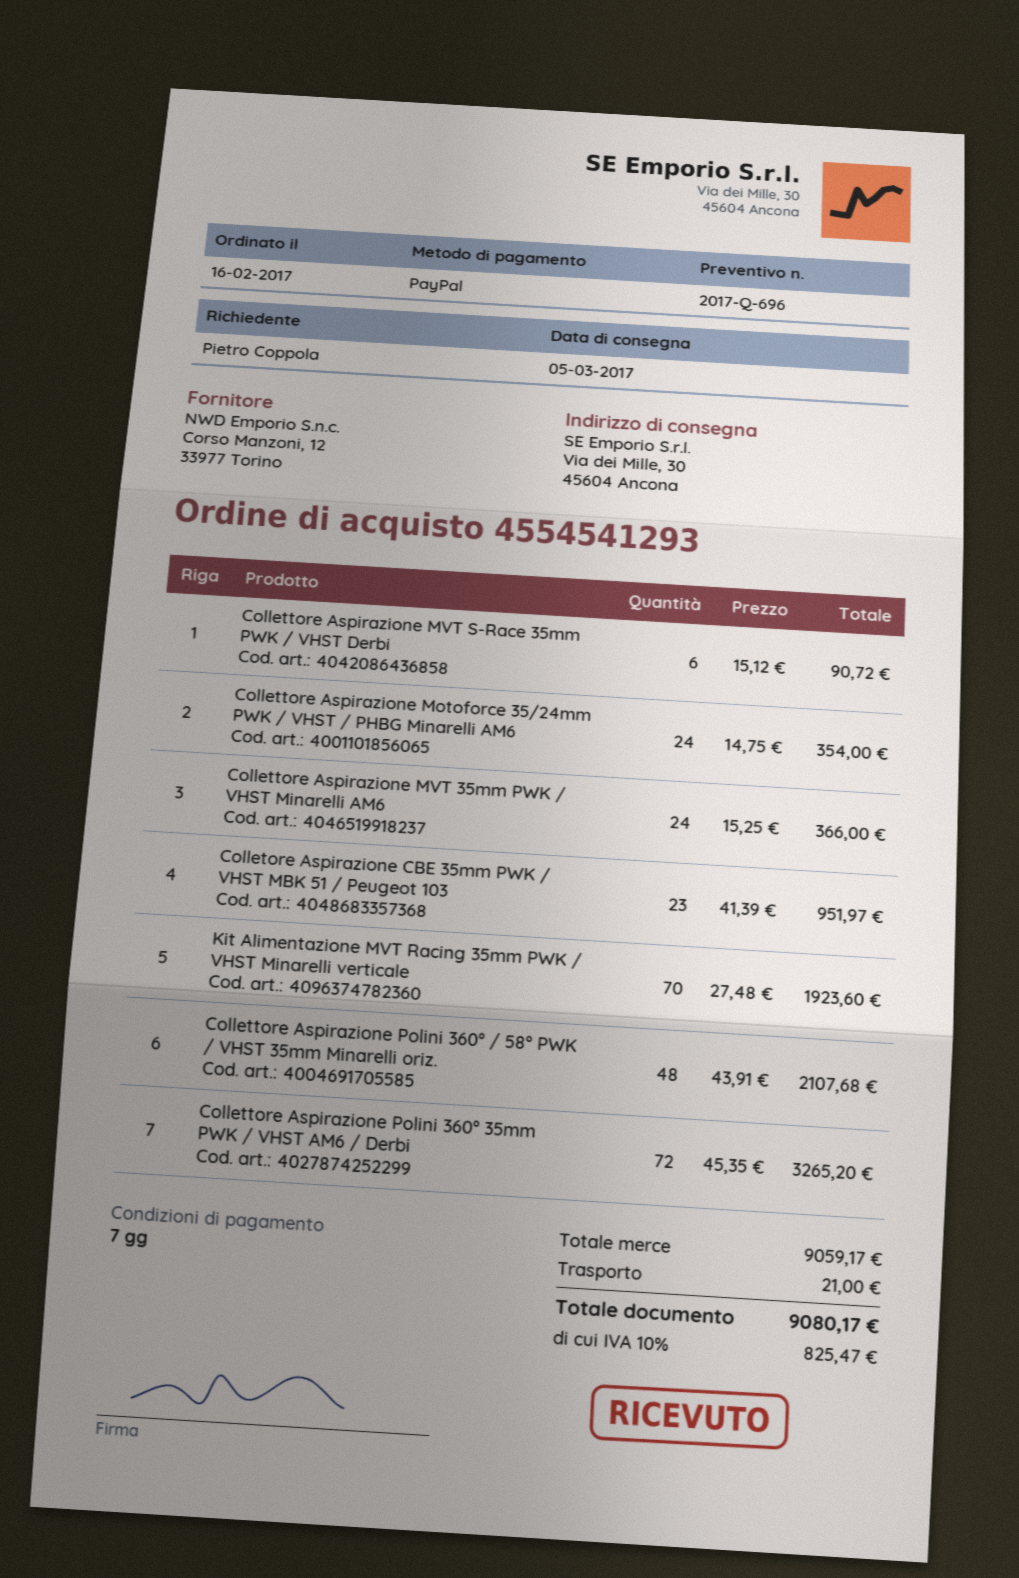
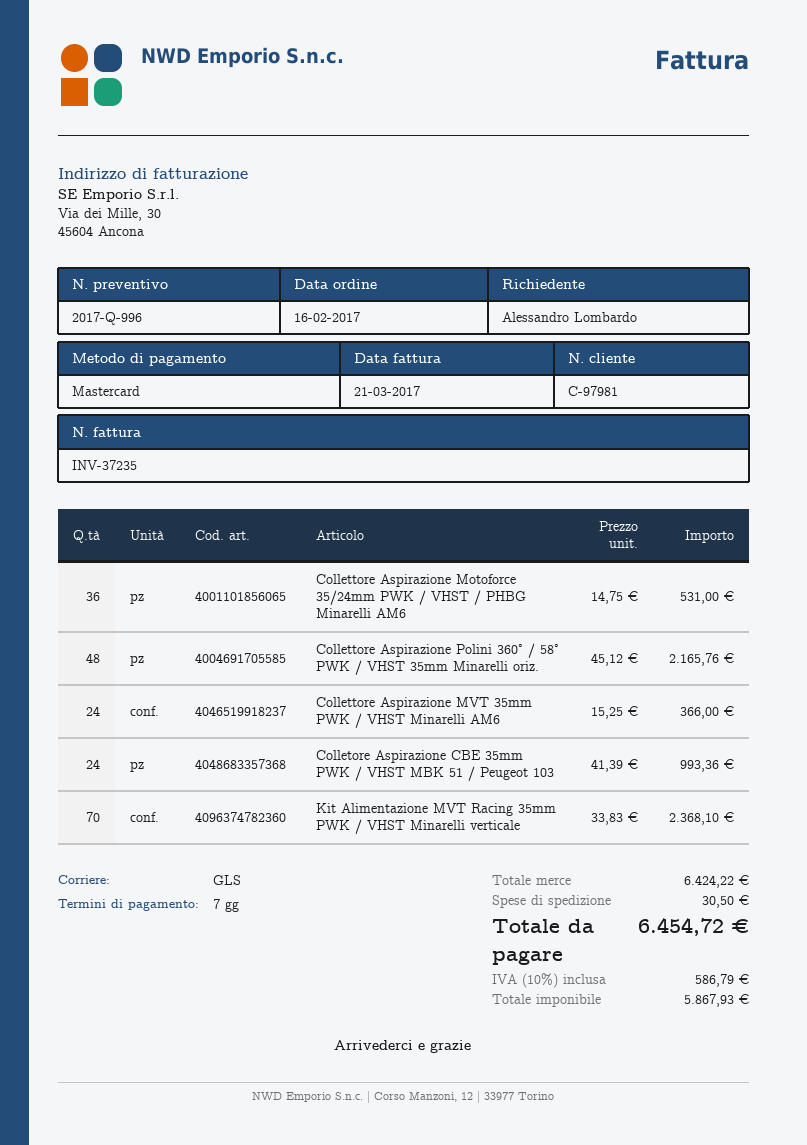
quote number: 2017-Q-696 -> 2017-Q-996
ordered by: Pietro Coppola -> Alessandro Lombardo
payment method: PayPal -> Mastercard
Collettore Aspirazione MVT S-Race 35mm PWK / VHST Derbi: 6 x 15.12 = 90.72 -> none
Collettore Aspirazione Motoforce 35/24mm PWK / VHST / PHBG Minarelli AM6: 24 x 14.75 = 354.00 -> 36 x 14.75 = 531.00
Colletore Aspirazione CBE 35mm PWK / VHST MBK 51 / Peugeot 103: 23 x 41.39 = 951.97 -> 24 x 41.39 = 993.36
Kit Alimentazione MVT Racing 35mm PWK / VHST Minarelli verticale: 70 x 27.48 = 1923.60 -> 70 x 33.83 = 2368.10
Collettore Aspirazione Polini 360° / 58° PWK / VHST 35mm Minarelli oriz.: 48 x 43.91 = 2107.68 -> 48 x 45.12 = 2165.76
Collettore Aspirazione Polini 360° 35mm PWK / VHST AM6 / Derbi: 72 x 45.35 = 3265.20 -> none
subtotal: 9059.17 -> 6424.22
shipping: 21.00 -> 30.50
tax: 10% = 825.47 -> 10% = 586.79
total: 9080.17 -> 6454.72

